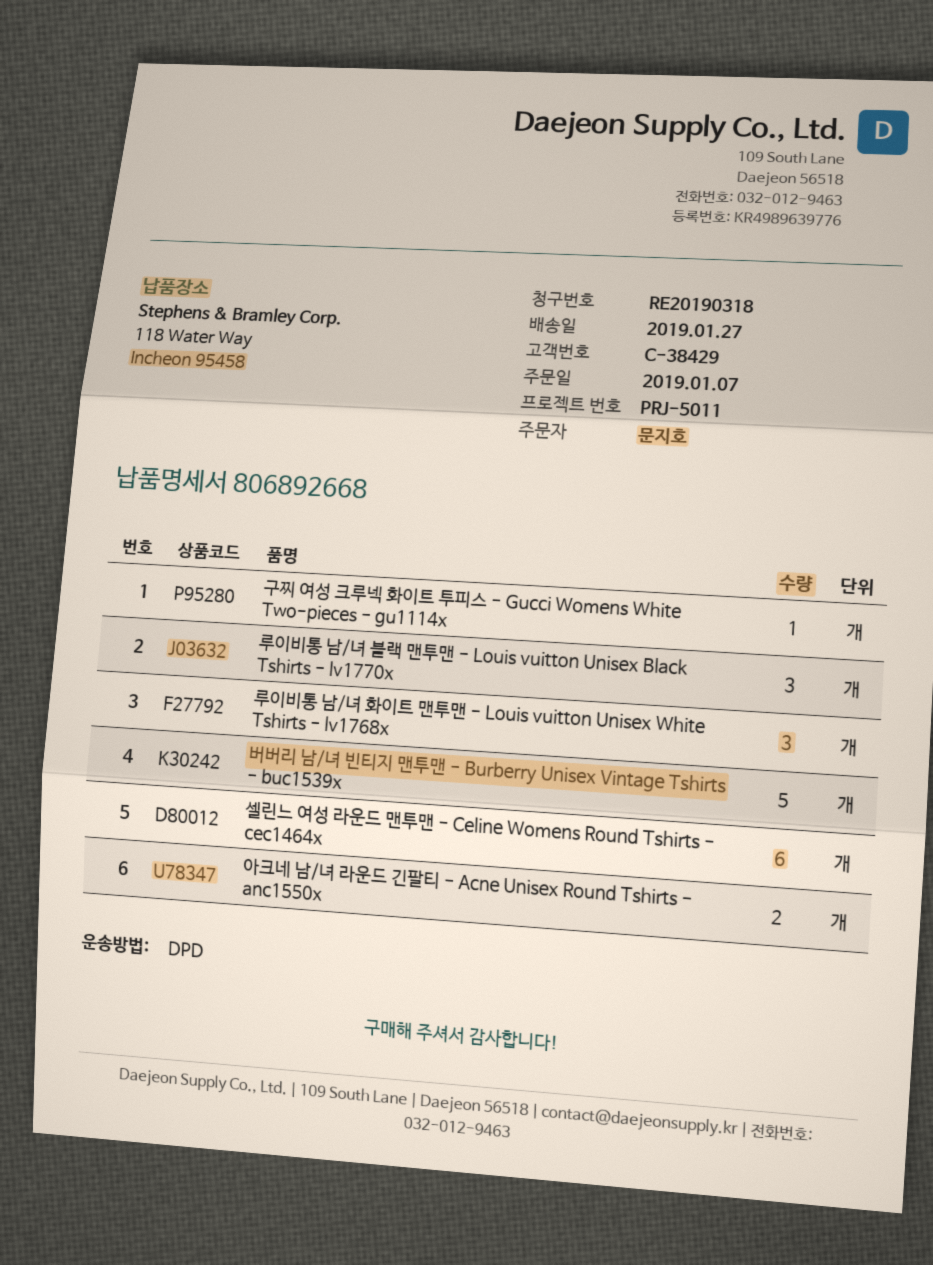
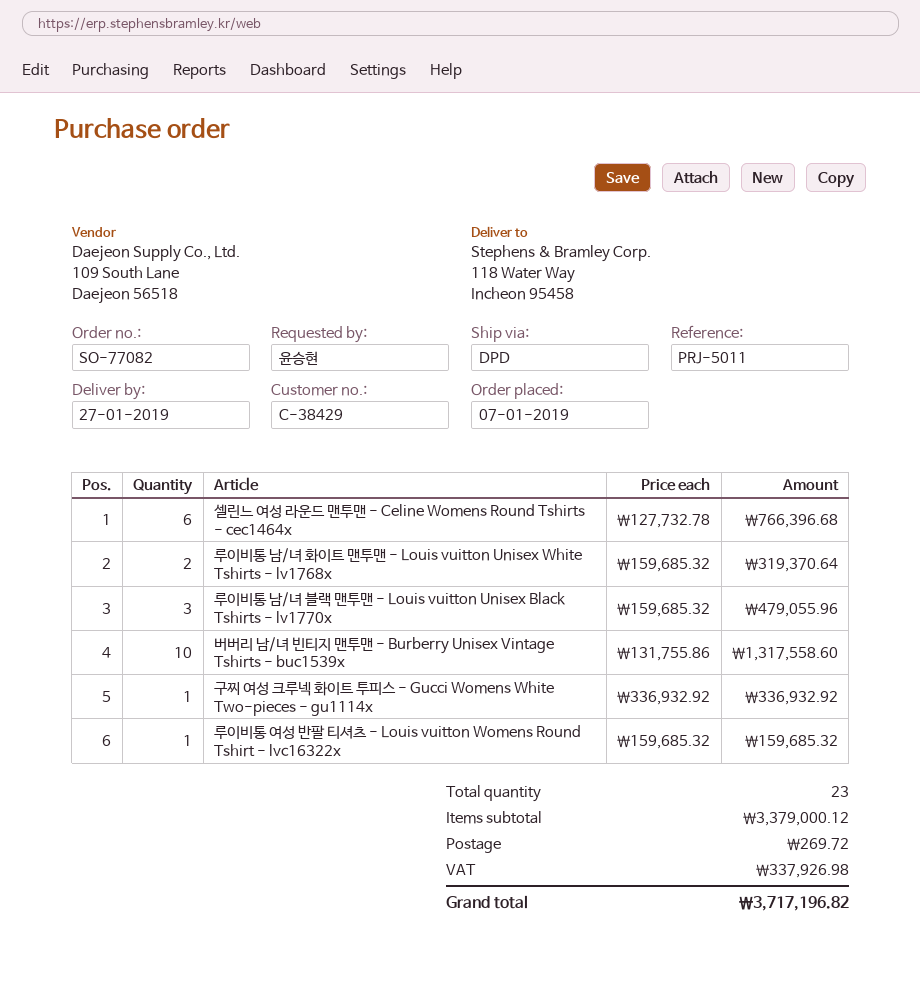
ordered by: 문지호 -> 윤승현
루이비통 남/녀 화이트 맨투맨 - Louis vuitton Unisex White Tshirts - lv1768x: 3 -> 2
버버리 남/녀 빈티지 맨투맨 - Burberry Unisex Vintage Tshirts - buc1539x: 5 -> 10
아크네 남/녀 라운드 긴팔티 - Acne Unisex Round Tshirts - anc1550x: 2 -> none
루이비통 여성 반팔 티셔츠 - Louis vuitton Womens Round Tshirt - lvc16322x: none -> 1

